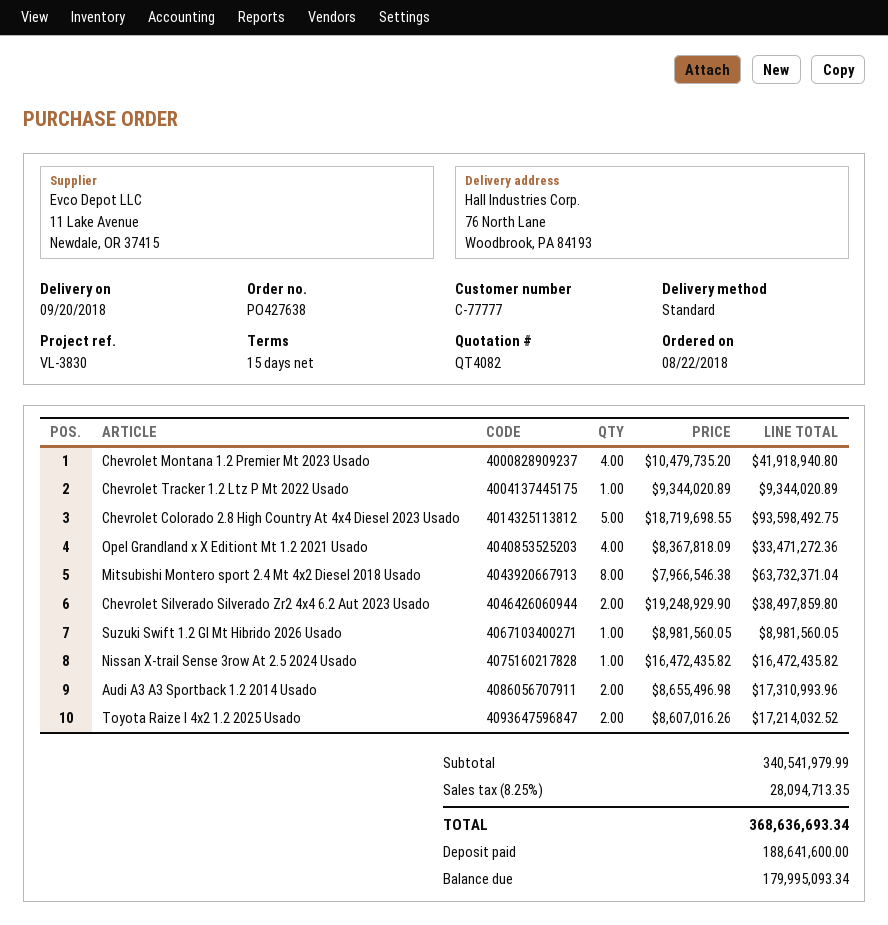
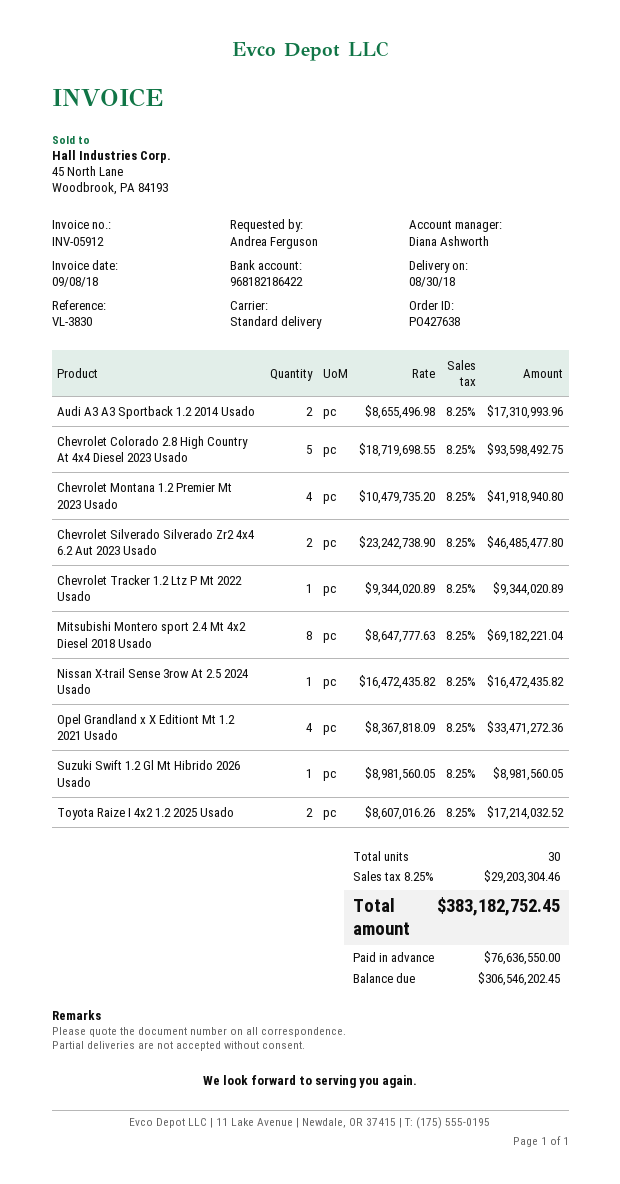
delivery date: 2018-09-20 -> 2018-08-30
Mitsubishi Montero sport 2.4 Mt 4x2 Diesel 2018 Usado: 8 x 7966546.38 = 63732371.04 -> 8 x 8647777.63 = 69182221.04
Chevrolet Silverado Silverado Zr2 4x4 6.2 Aut 2023 Usado: 2 x 19248929.90 = 38497859.80 -> 2 x 23242738.90 = 46485477.80
tax: 8.25% = 28094713.35 -> 8.25% = 29203304.46
total: 368636693.34 -> 383182752.45
deposit: 188641600.00 -> 76636550.00
balance: 179995093.34 -> 306546202.45

